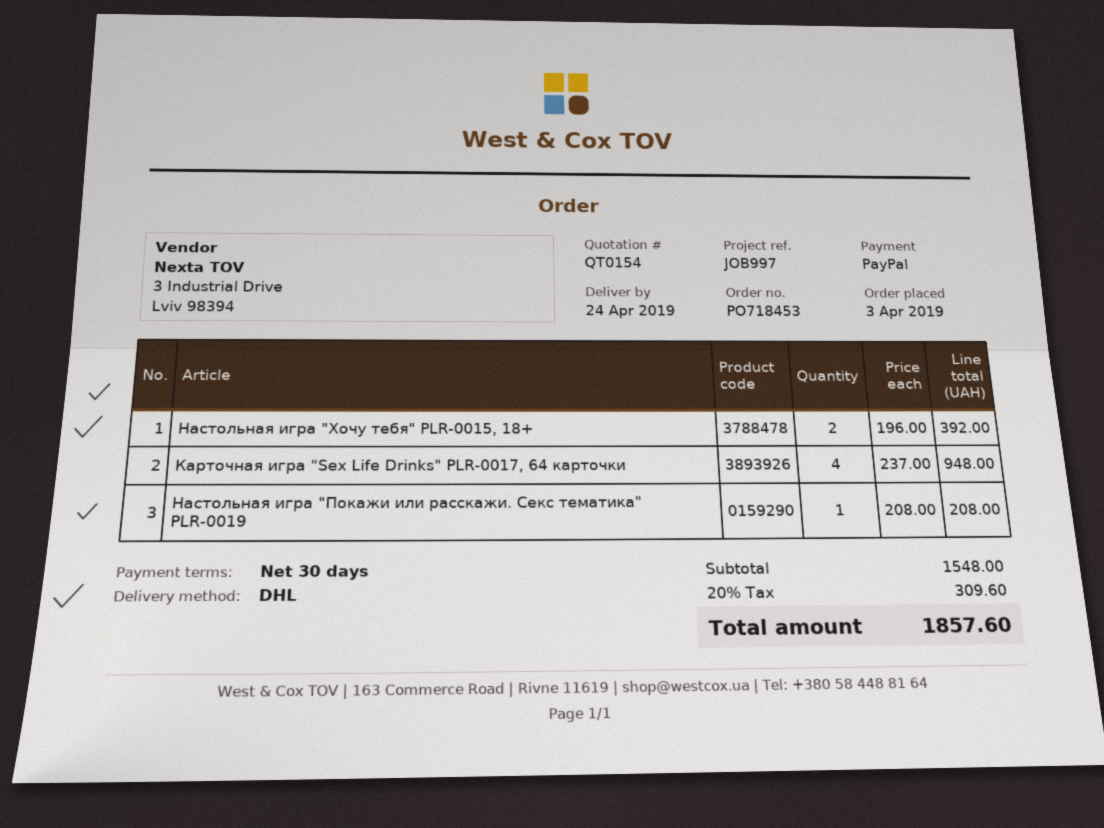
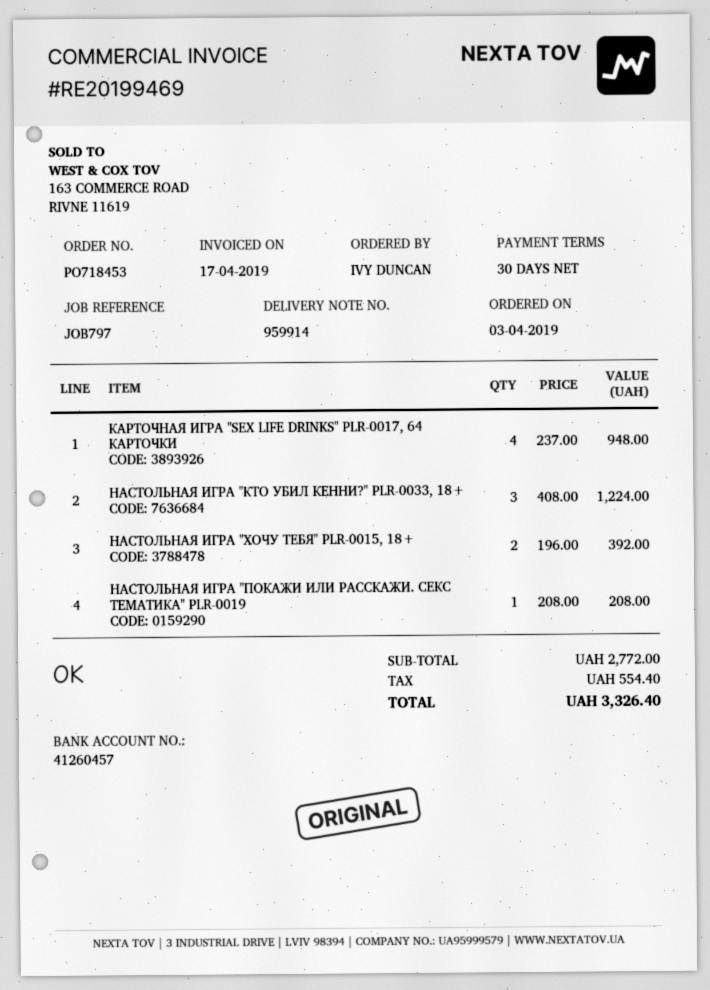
reference: JOB997 -> JOB797
НАСТОЛЬНАЯ ИГРА "КТО УБИЛ КЕННИ?" PLR-0033, 18+: none -> 3 x 408.00 = 1224.00
subtotal: 1548.00 -> 2772.00
tax: 309.60 -> 554.40
total: 1857.60 -> 3326.40

